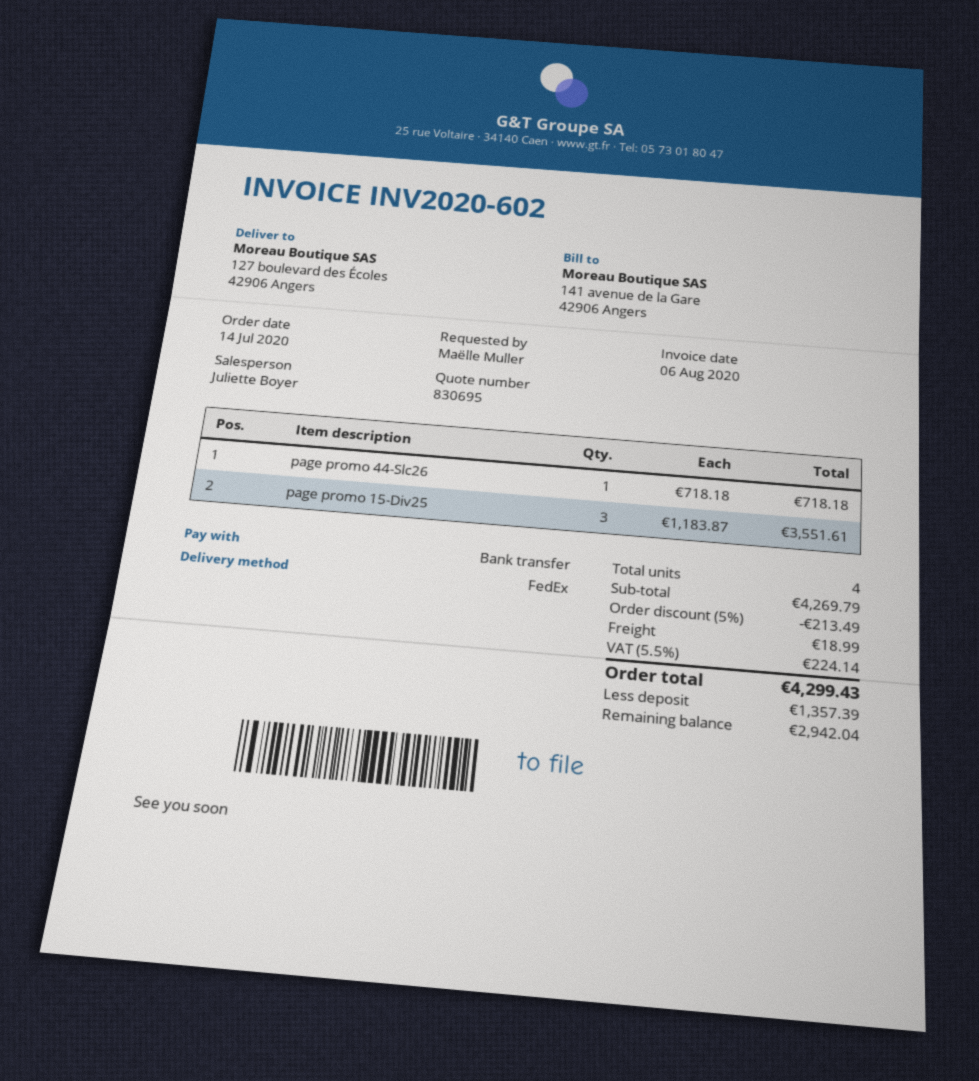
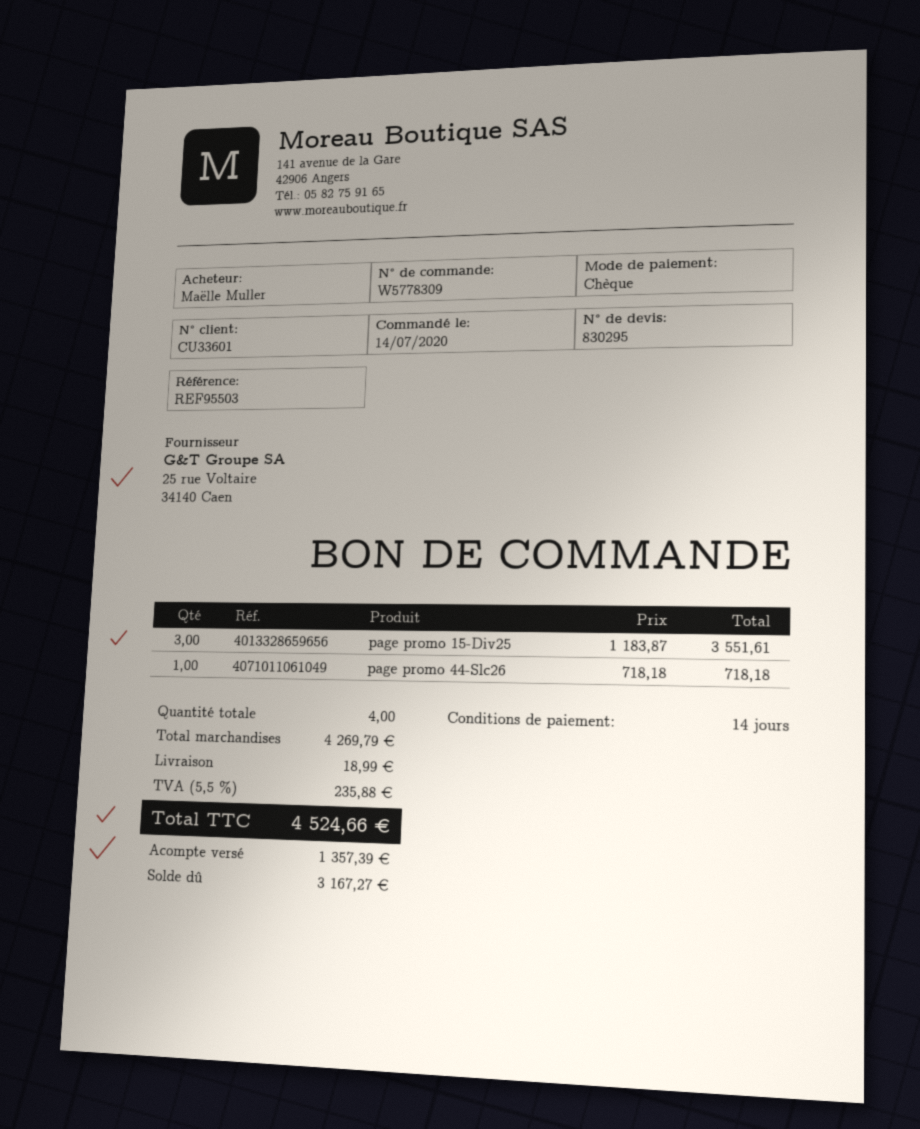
quote number: 830695 -> 830295
payment method: bank transfer -> cheque
discount: 5% = 213.49 -> none
tax: 5.5% = 224.14 -> 5.5% = 235.88
total: 4299.43 -> 4524.66
balance: 2942.04 -> 3167.27

